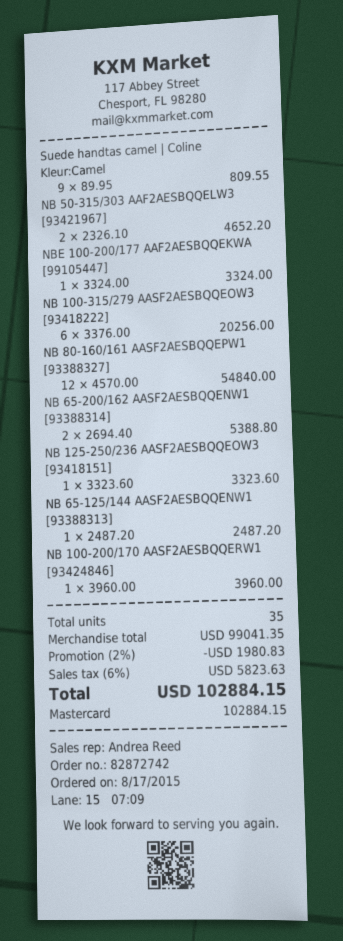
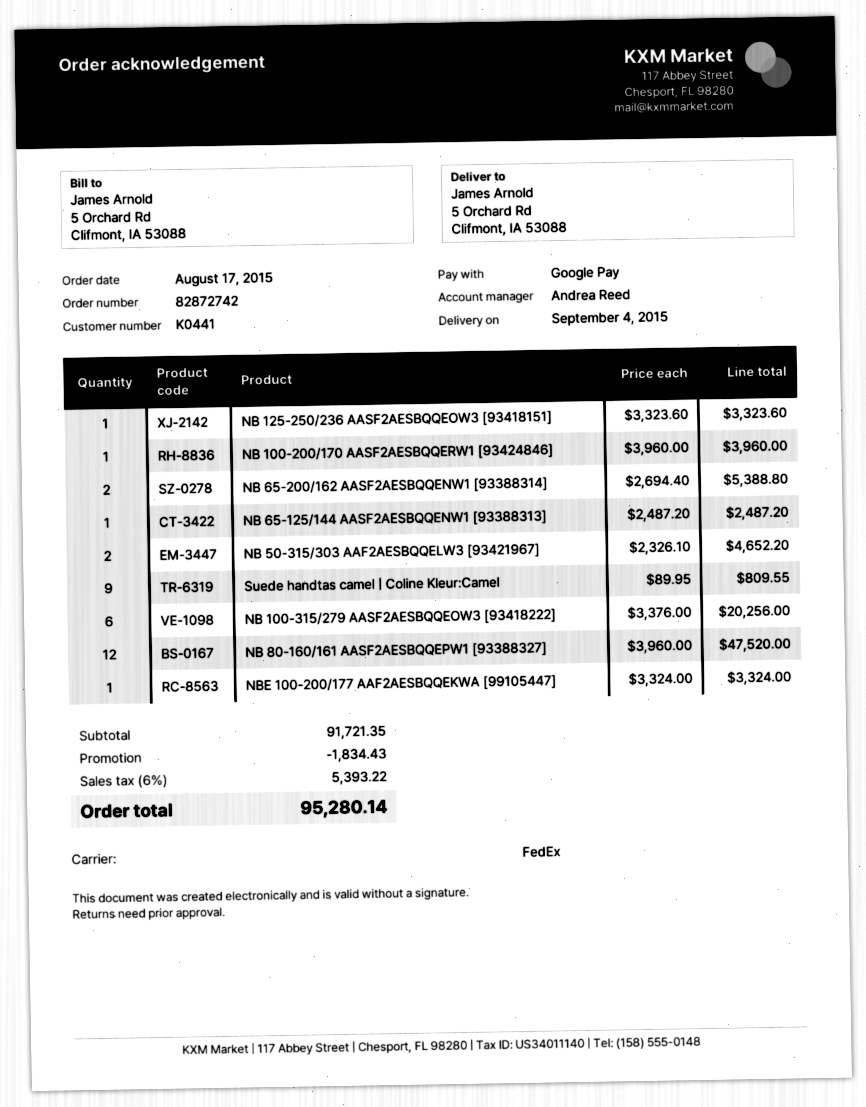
payment method: Mastercard -> Google Pay
NB 80-160/161 AASF2AESBQQEPW1 [93388327]: 12 x 4570.00 = 54840.00 -> 12 x 3960.00 = 47520.00
subtotal: 99041.35 -> 91721.35
discount: 1980.83 -> 1834.43
tax: 6% = 5823.63 -> 6% = 5393.22
total: 102884.15 -> 95280.14

